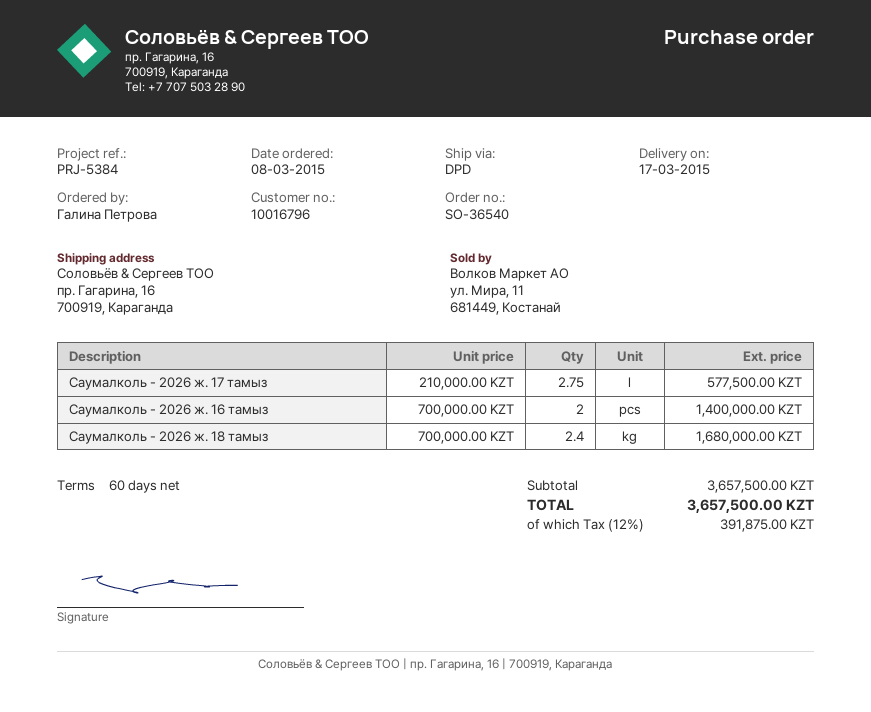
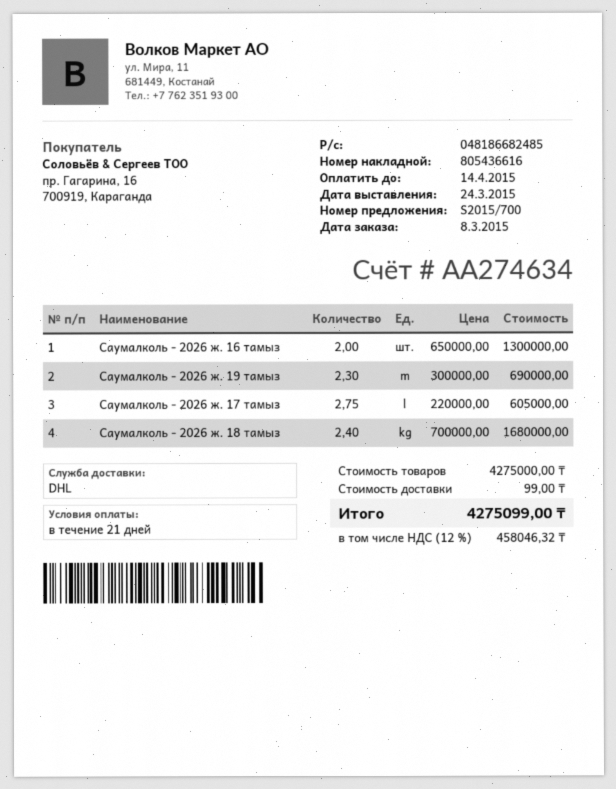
payment terms: 60 days -> 21 days
shipping method: DPD -> DHL
Саумалколь - 2026 ж. 17 тамыз: 2.75 x 210000.00 = 577500.00 -> 2.75 x 220000.00 = 605000.00
Саумалколь - 2026 ж. 16 тамыз: 2 x 700000.00 = 1400000.00 -> 2 x 650000.00 = 1300000.00
Саумалколь - 2026 ж. 19 тамыз: none -> 2.3 x 300000.00 = 690000.00
subtotal: 3657500.00 -> 4275000.00
shipping: none -> 99.00
tax: 12% = 391875.00 -> 12% = 458046.32
total: 3657500.00 -> 4275099.00

